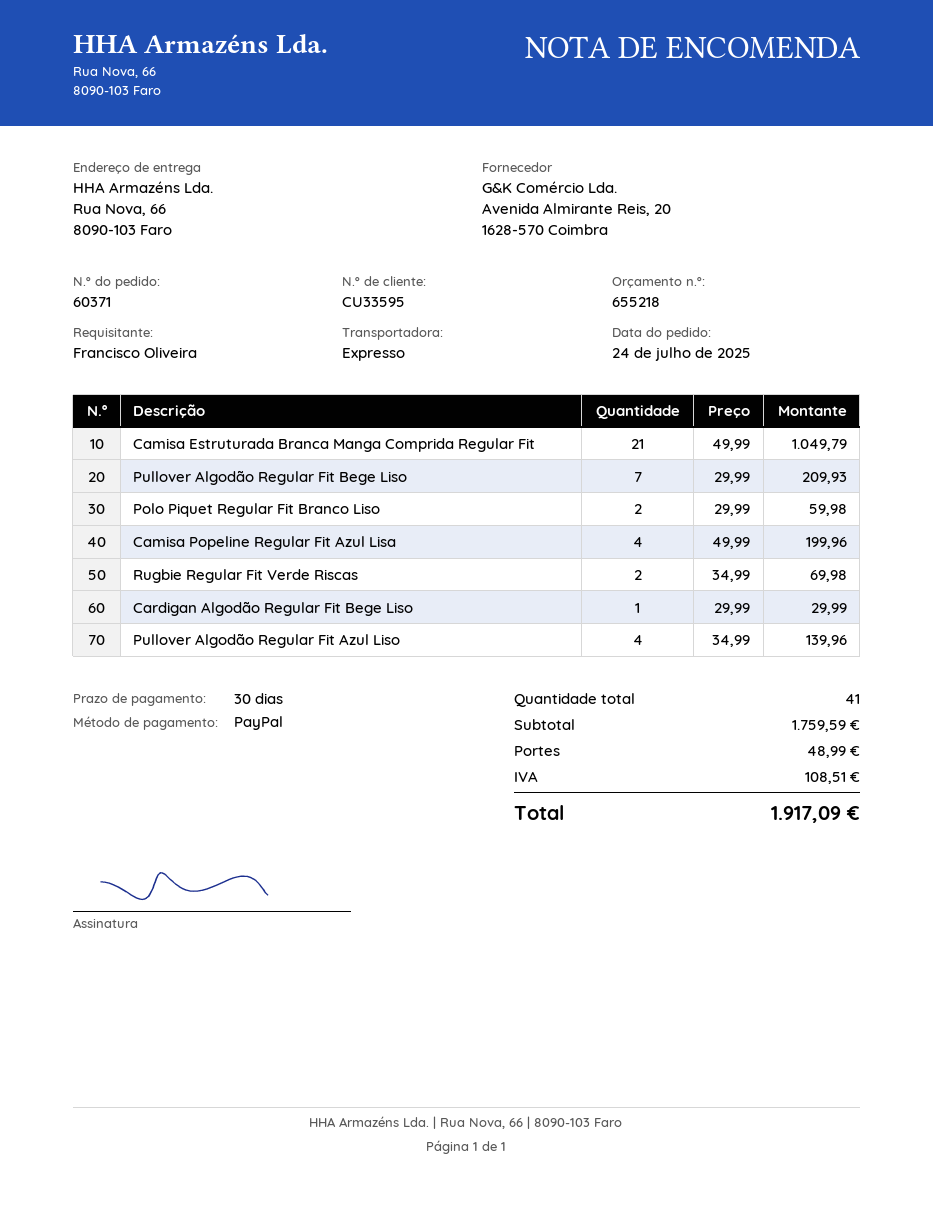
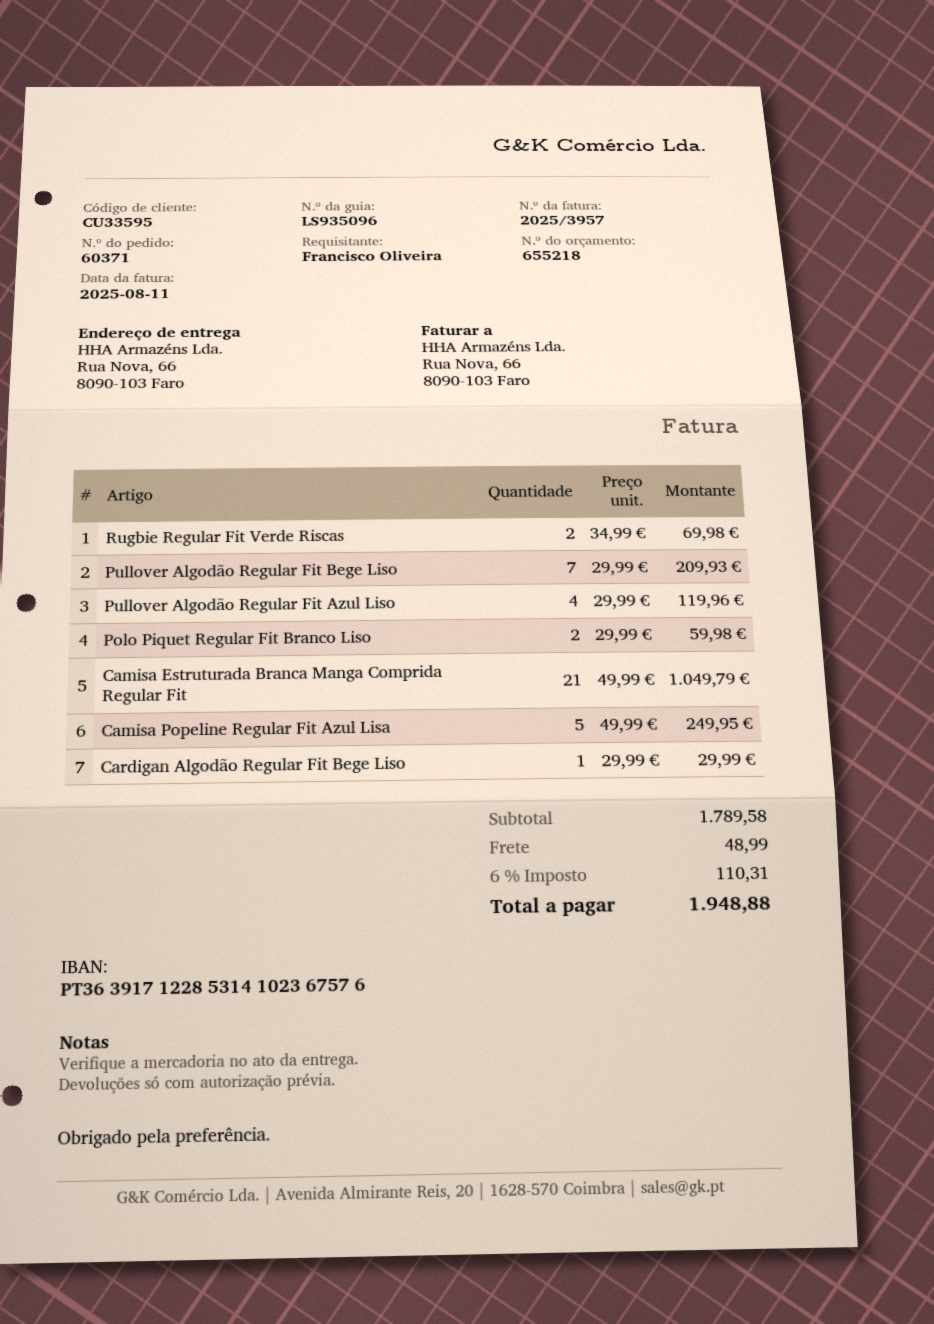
Camisa Popeline Regular Fit Azul Lisa: 4 x 49.99 = 199.96 -> 5 x 49.99 = 249.95
Pullover Algodão Regular Fit Azul Liso: 4 x 34.99 = 139.96 -> 4 x 29.99 = 119.96
subtotal: 1759.59 -> 1789.58
tax: 108.51 -> 110.31
total: 1917.09 -> 1948.88

